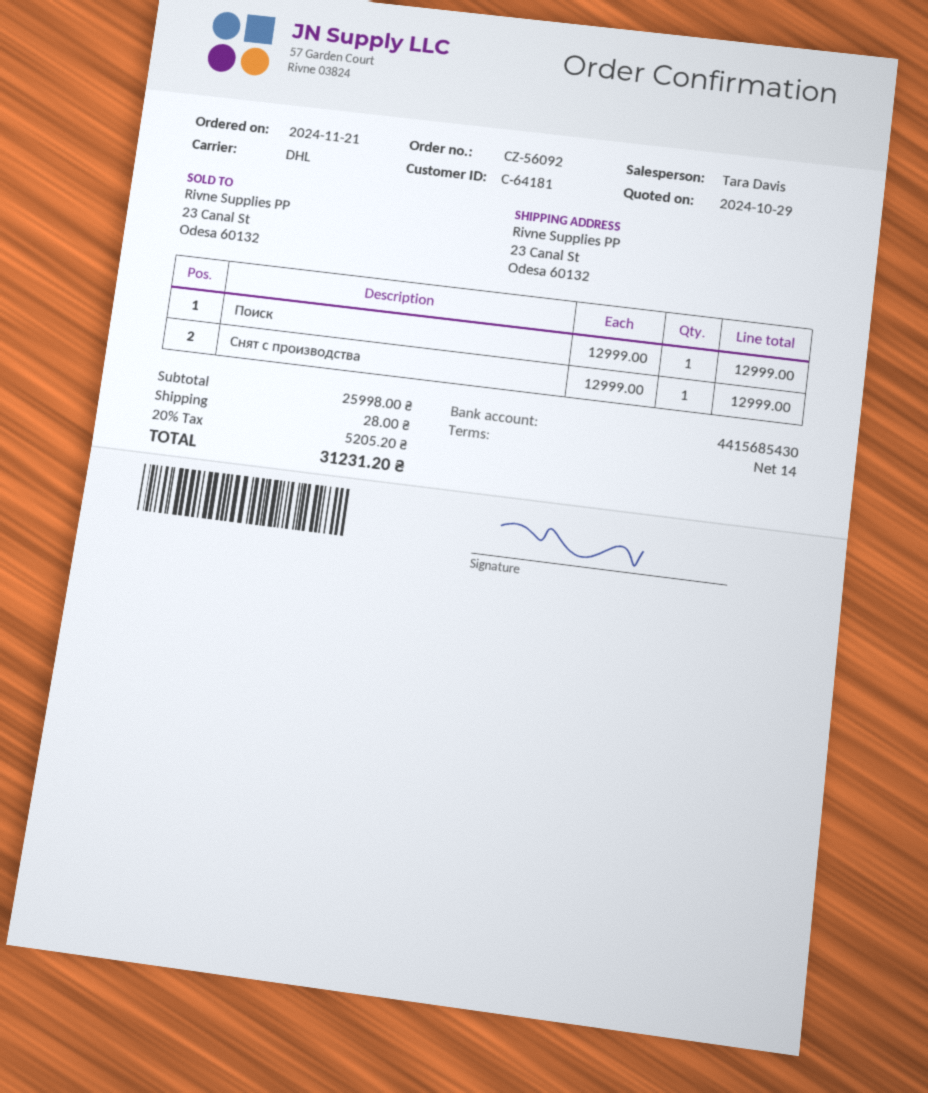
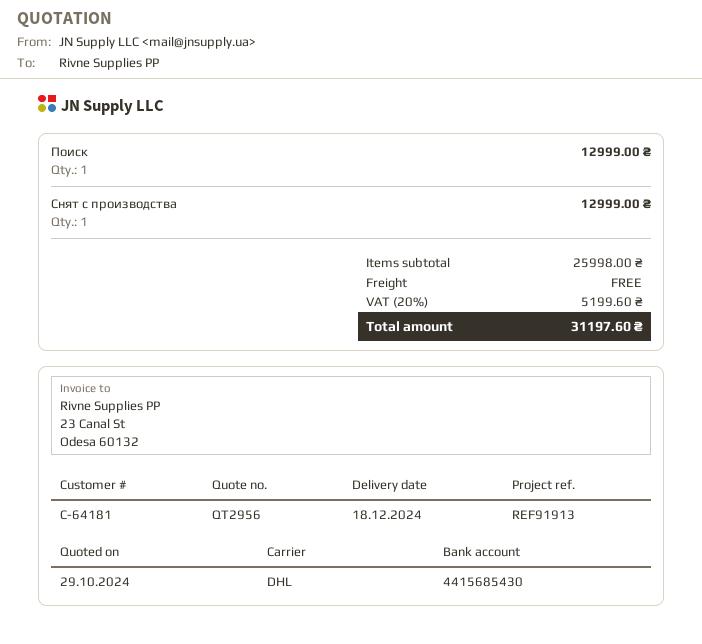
shipping: 28.00 -> 0.00
tax: 20% = 5205.20 -> 20% = 5199.60
total: 31231.20 -> 31197.60

